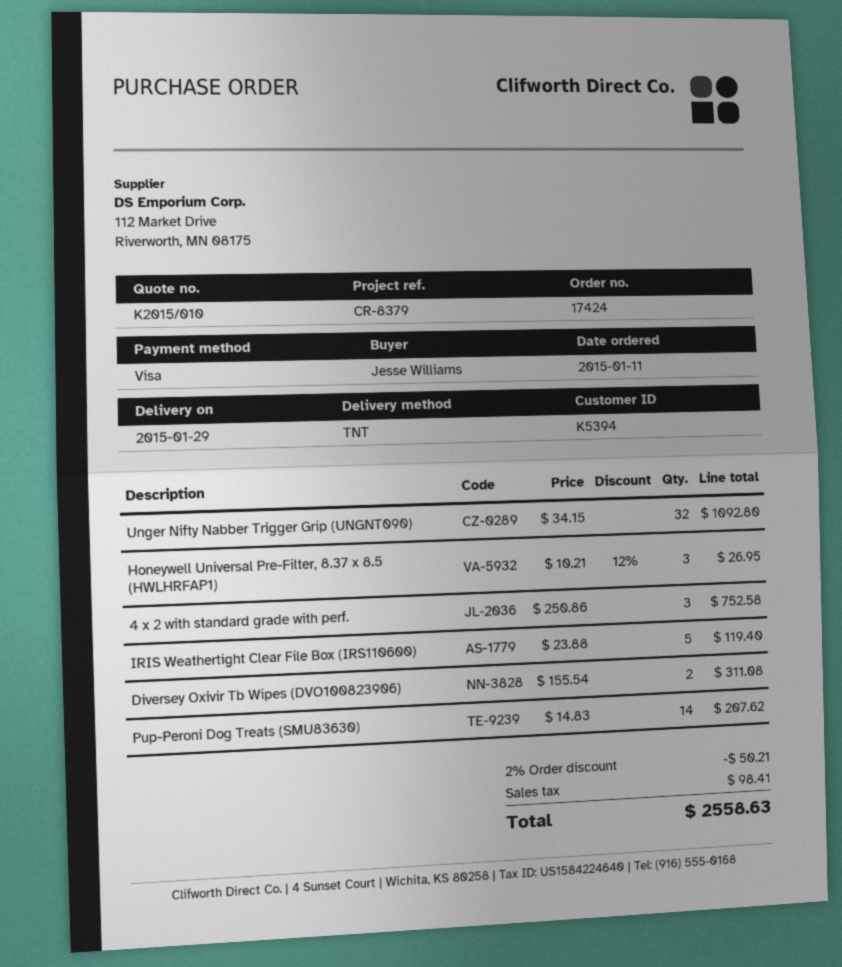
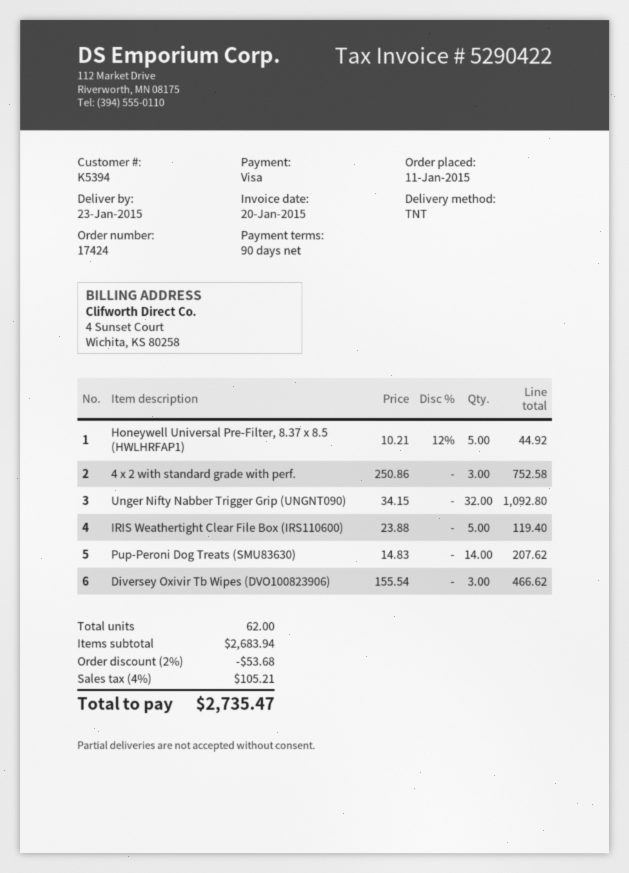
delivery date: 2015-01-29 -> 2015-01-23
Honeywell Universal Pre-Filter, 8.37 x 8.5 (HWLHRFAP1): 3 x 10.21 - 12% = 26.95 -> 5 x 10.21 - 12% = 44.92
Diversey Oxivir Tb Wipes (DVO100823906): 2 x 155.54 = 311.08 -> 3 x 155.54 = 466.62
discount: 2% = 50.21 -> 2% = 53.68
tax: 98.41 -> 105.21
total: 2558.63 -> 2735.47

